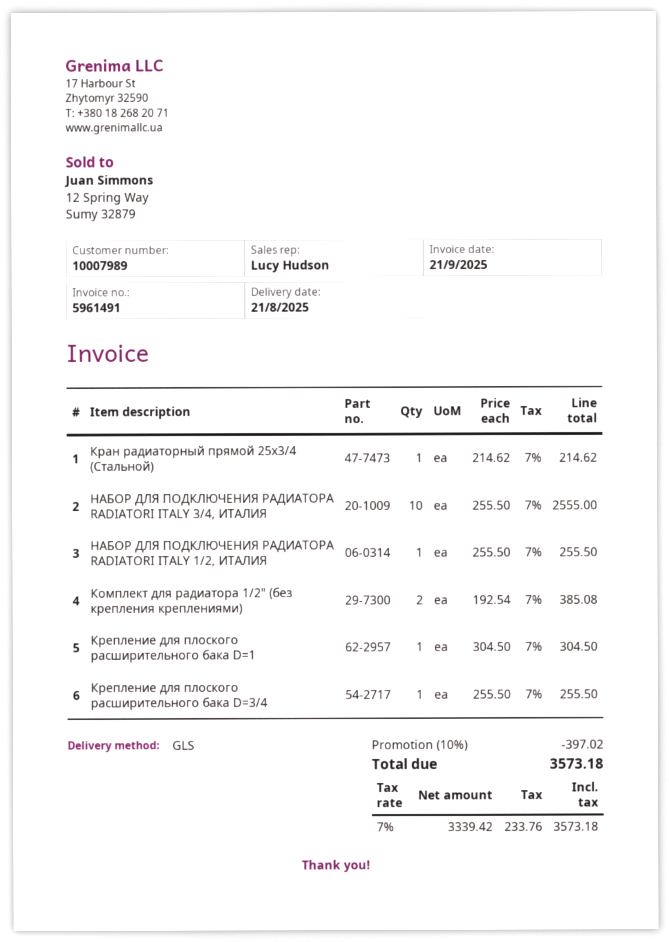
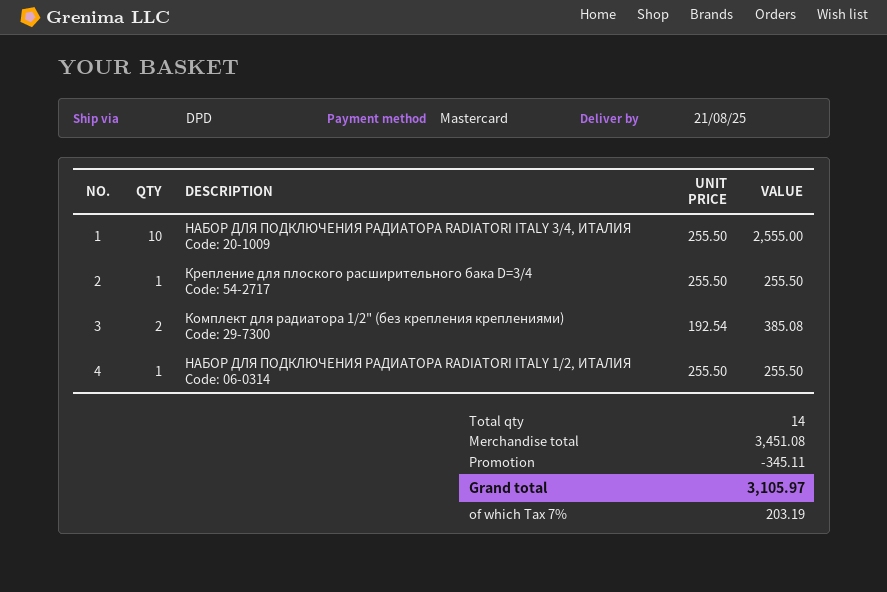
shipping method: GLS -> DPD
Кран радиаторный прямой 25x3/4 (Стальной): 1 x 214.62 = 214.62 -> none
Крепление для плоского расширительного бака D=1: 1 x 304.50 = 304.50 -> none
discount: 397.02 -> 345.11
tax: 7% = 233.76 -> 7% = 203.19
total: 3573.18 -> 3105.97

